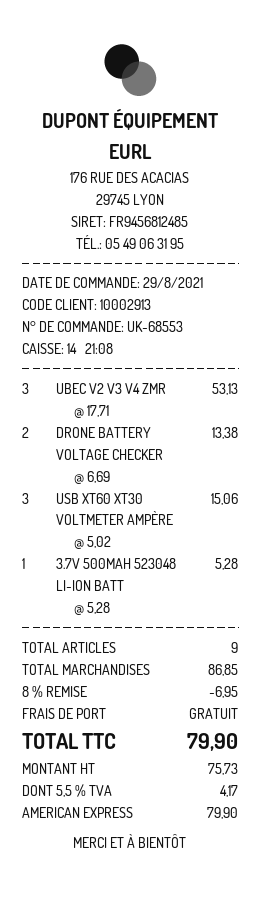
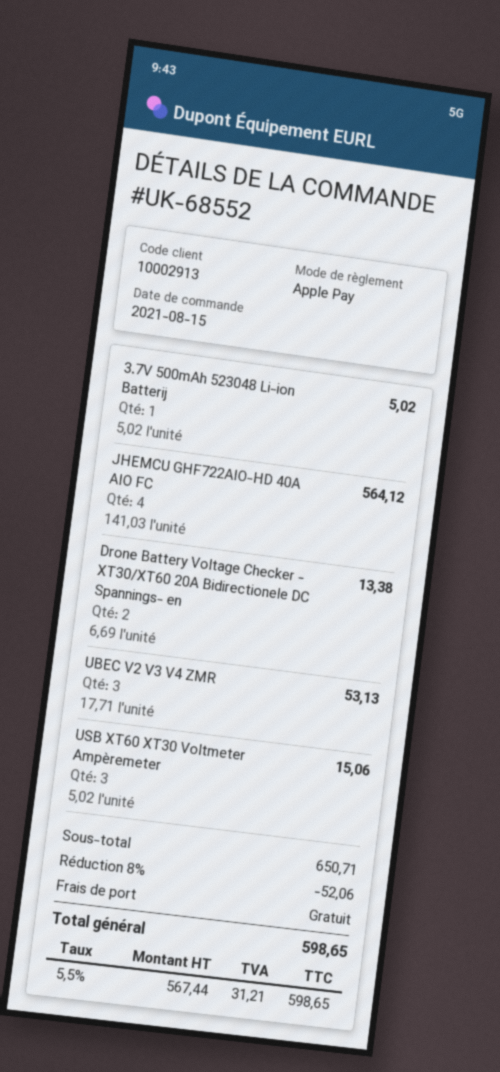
order number: UK-68553 -> UK-68552
order date: 2021-08-29 -> 2021-08-15
payment method: American Express -> Apple Pay
3.7V 500MAH 523048 LI-ION BATT: 1 x 5.28 = 5.28 -> 1 x 5.02 = 5.02
JHEMCU GHF722AIO-HD 40A AIO FC: none -> 4 x 141.03 = 564.12
subtotal: 86.85 -> 650.71
discount: 8% = 6.95 -> 8% = 52.06
net: 75.73 -> 567.44
tax: 5.5% = 4.17 -> 5.5% = 31.21
total: 79.90 -> 598.65

